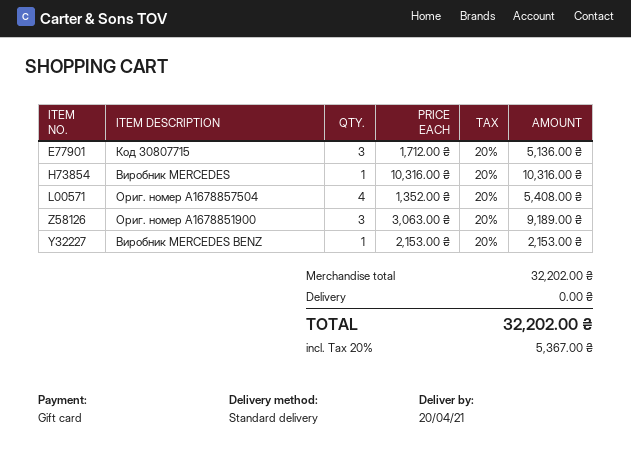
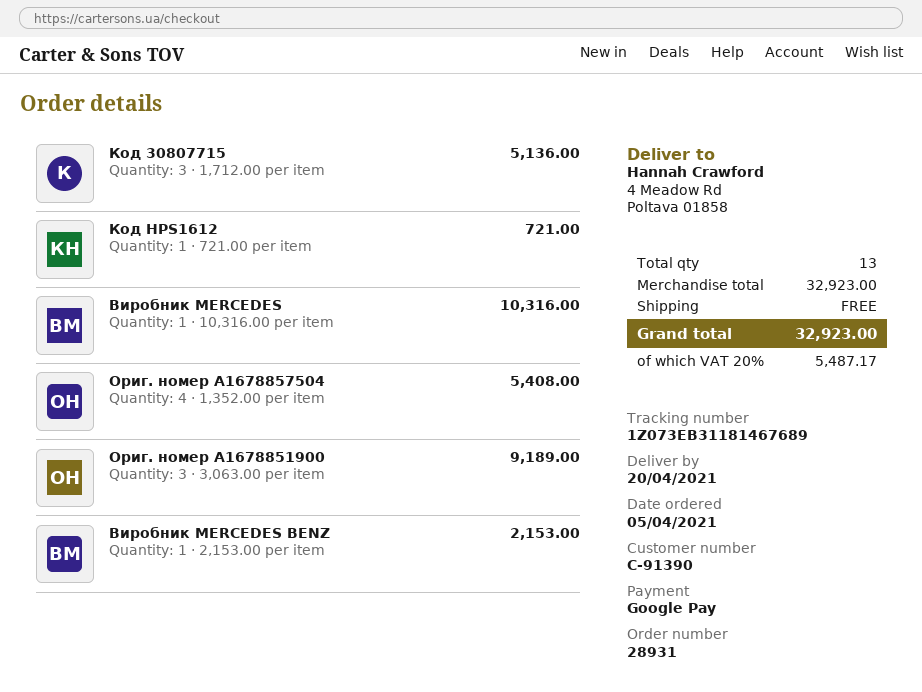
payment method: gift card -> Google Pay
Код HPS1612: none -> 1 x 721.00 = 721.00
subtotal: 32202.00 -> 32923.00
tax: 20% = 5367.00 -> 20% = 5487.17
total: 32202.00 -> 32923.00

